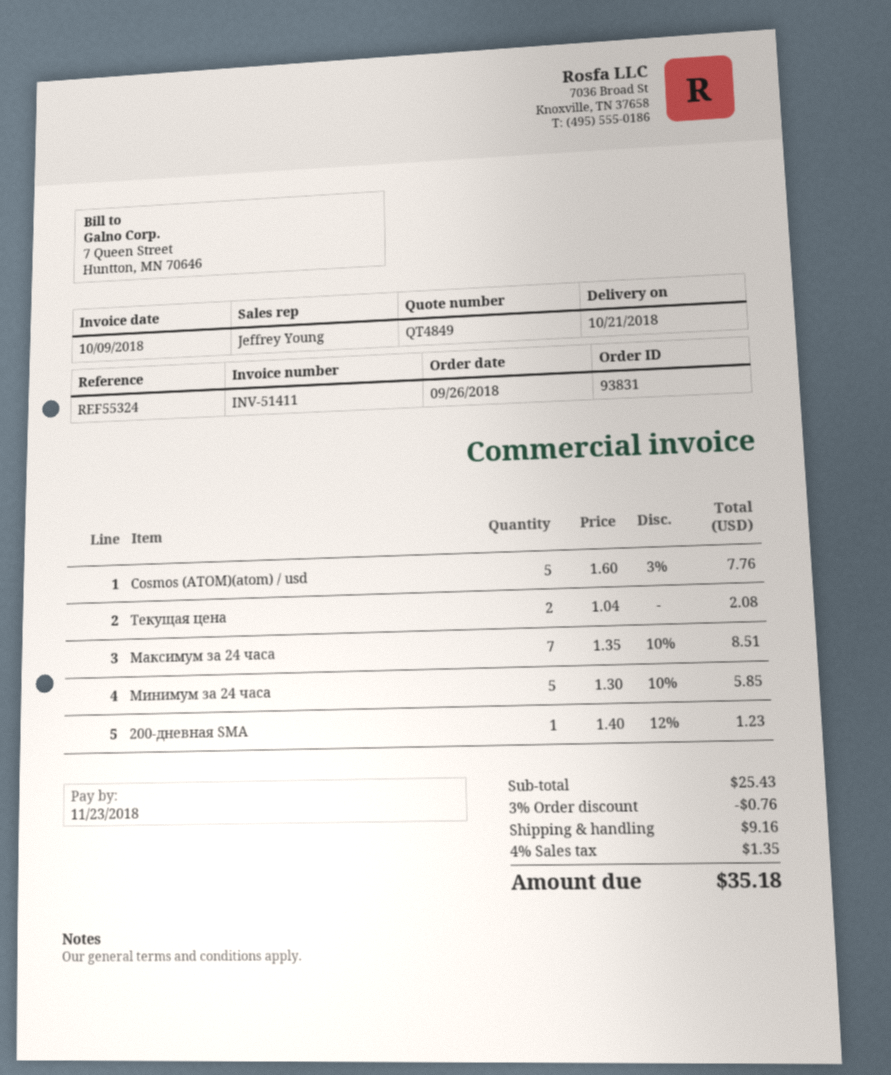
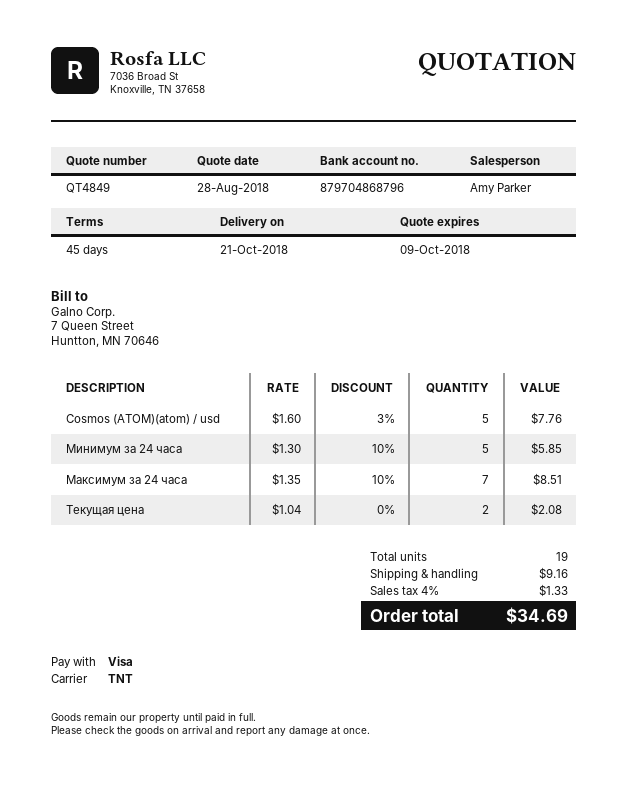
sales rep: Jeffrey Young -> Amy Parker
200-дневная SMA: 1 x 1.40 - 12% = 1.23 -> none
discount: 3% = 0.76 -> none
tax: 4% = 1.35 -> 4% = 1.33
total: 35.18 -> 34.69

